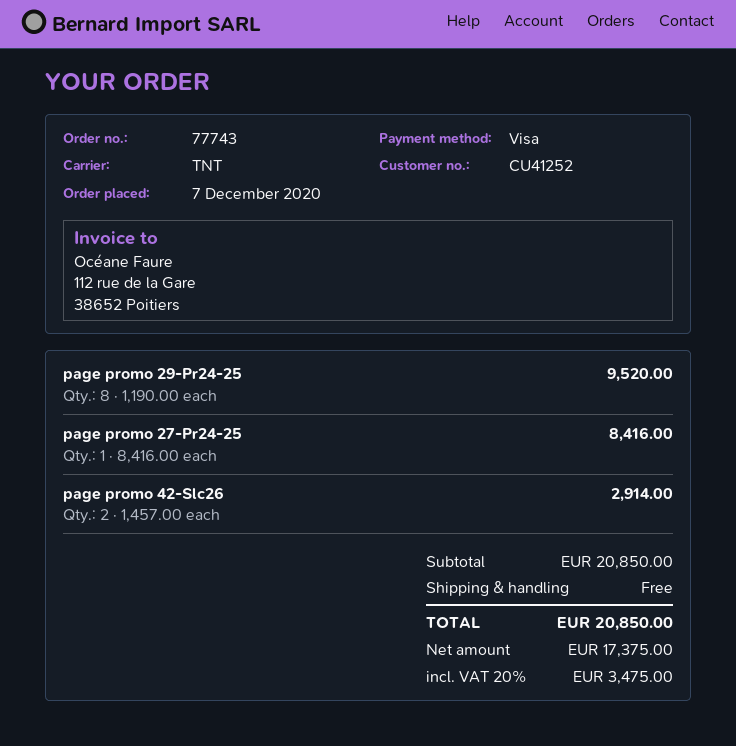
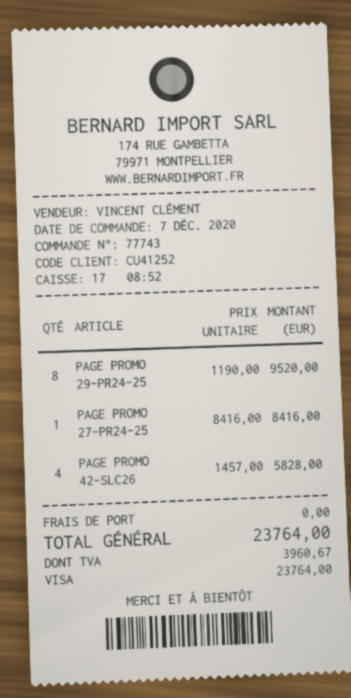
page promo 42-Slc26: 2 x 1457.00 = 2914.00 -> 4 x 1457.00 = 5828.00
tax: 3475.00 -> 3960.67
total: 20850.00 -> 23764.00

